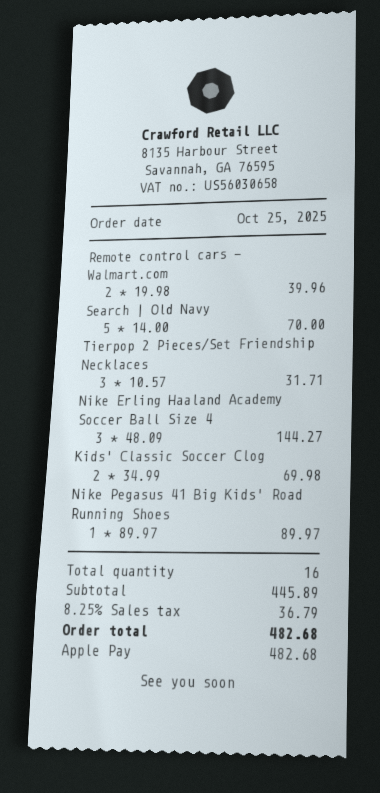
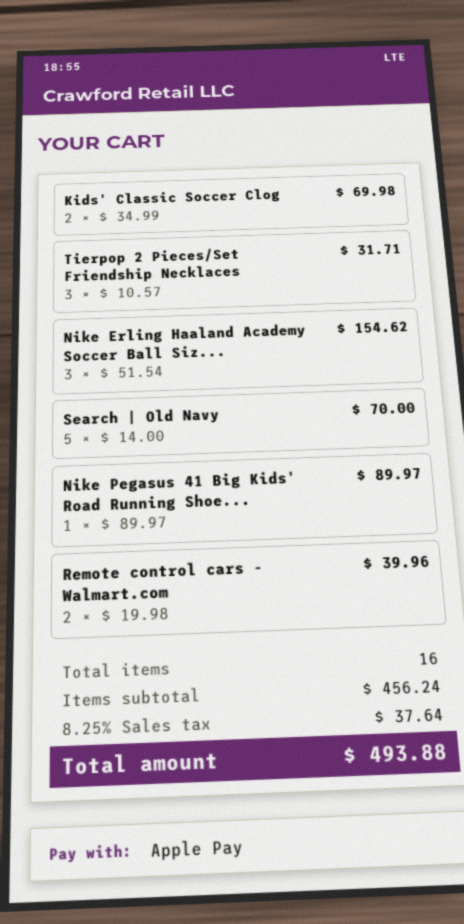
Nike Erling Haaland Academy Soccer Ball Size 4: 3 x 48.09 = 144.27 -> 3 x 51.54 = 154.62
subtotal: 445.89 -> 456.24
tax: 8.25% = 36.79 -> 8.25% = 37.64
total: 482.68 -> 493.88

